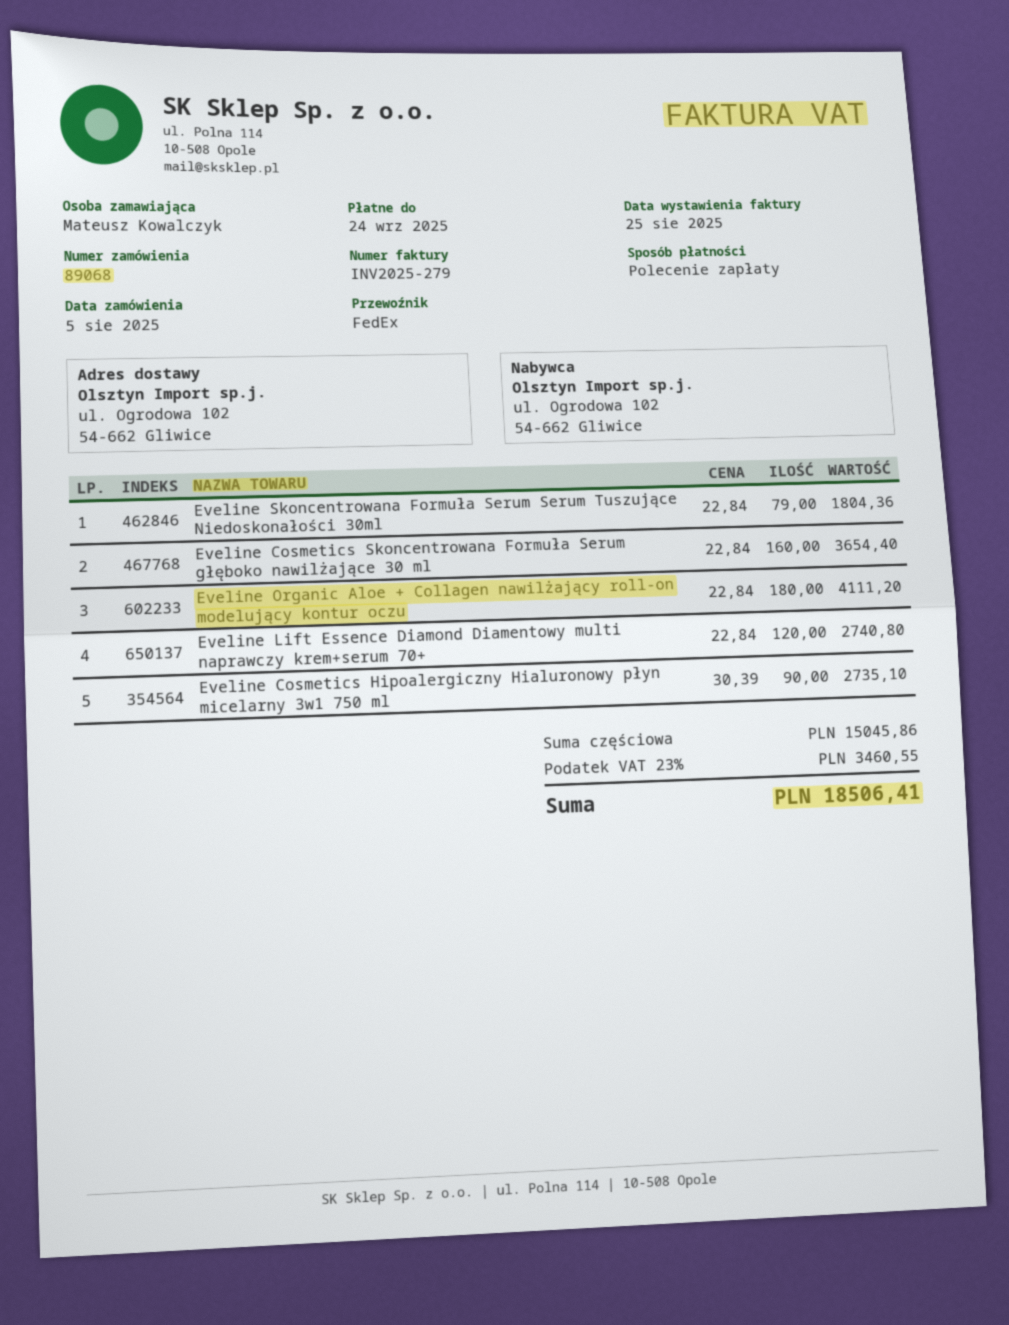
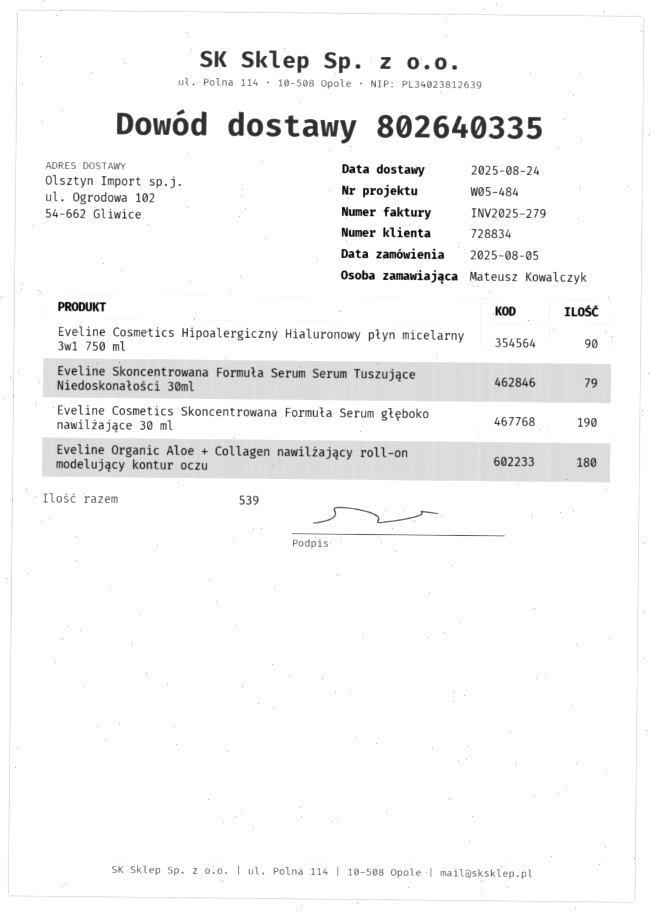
Eveline Cosmetics Skoncentrowana Formuła Serum głęboko nawilżające 30 ml: 160 -> 190
Eveline Lift Essence Diamond Diamentowy multi naprawczy krem+serum 70+: 120 -> none

